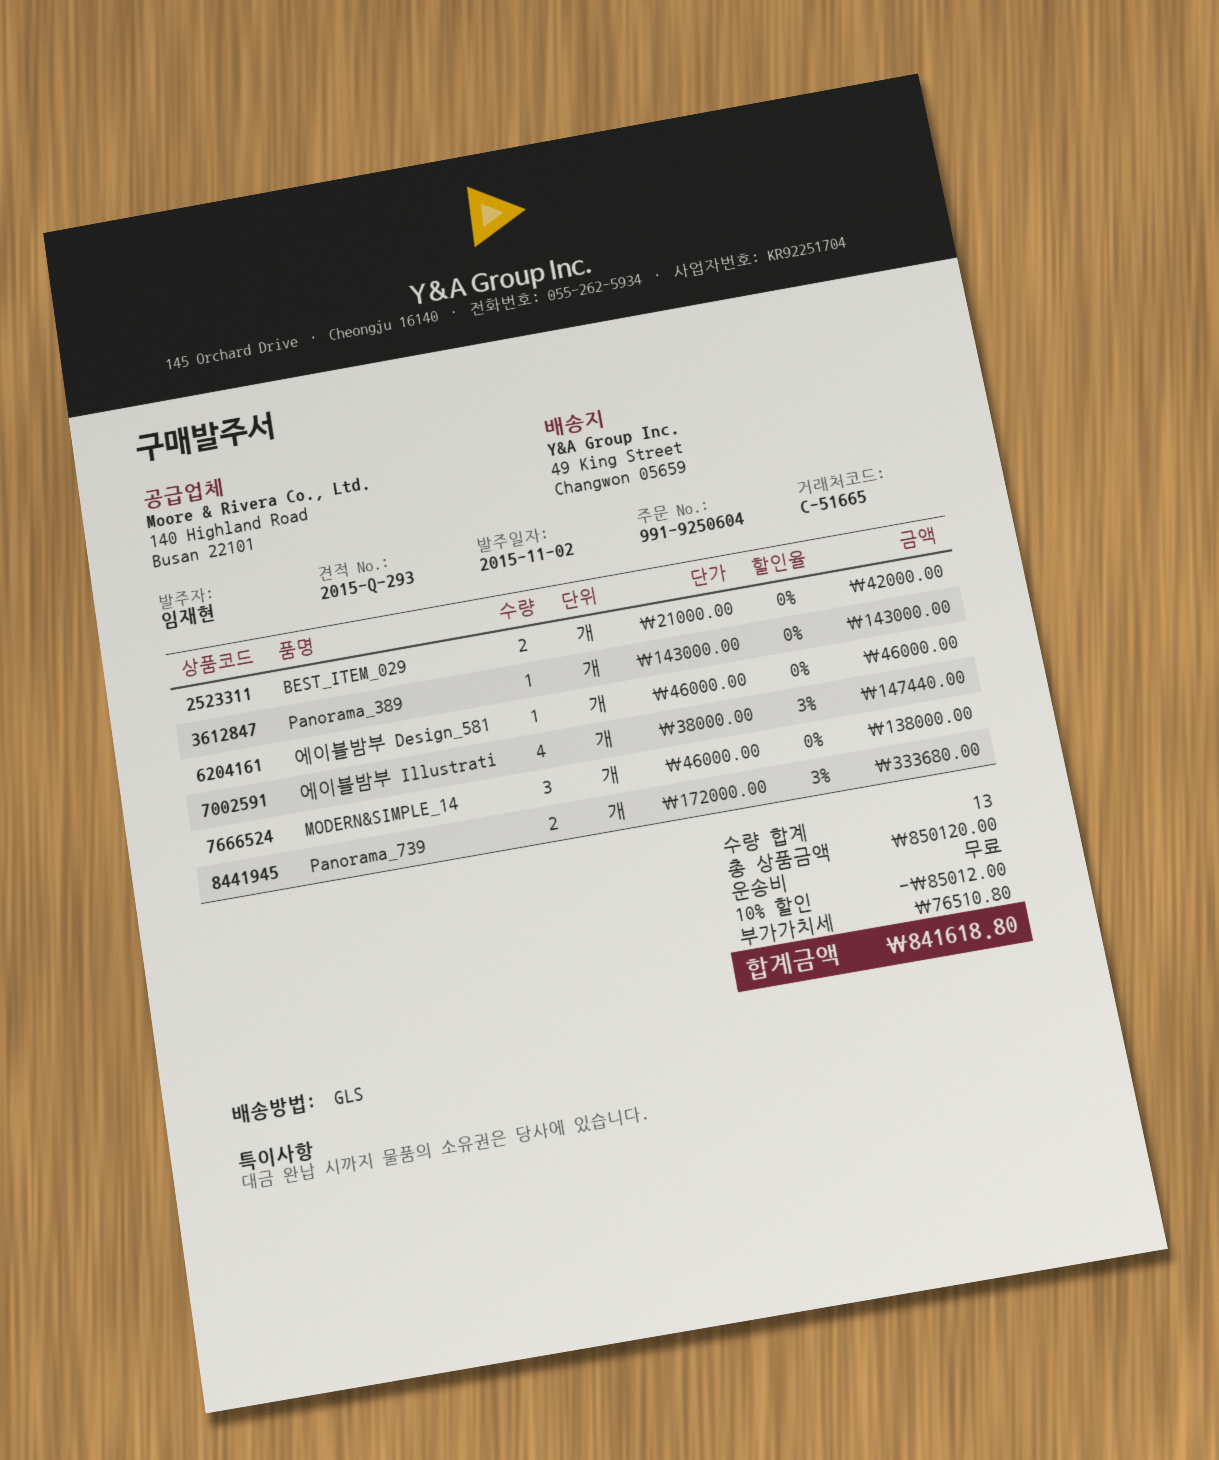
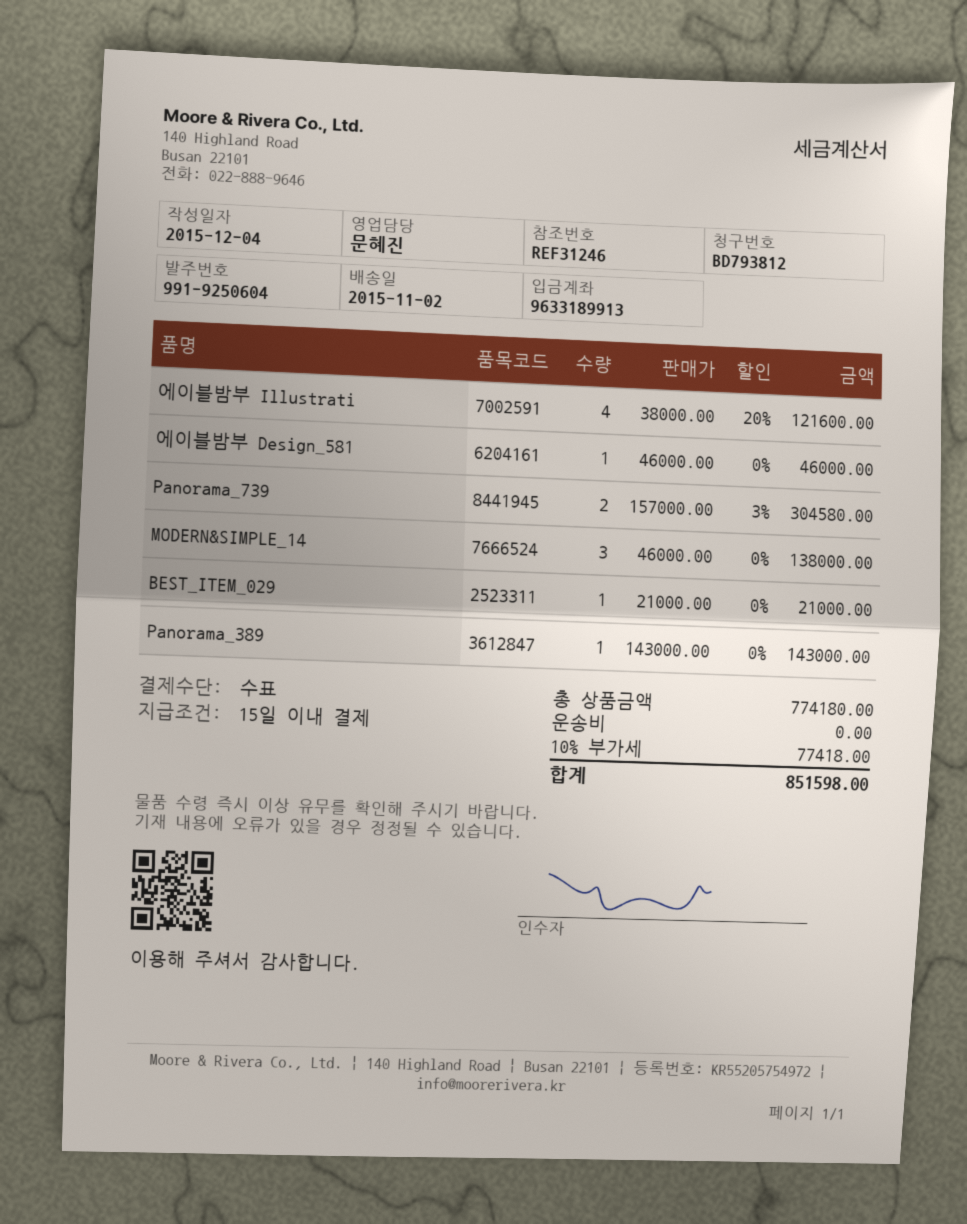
BEST_ITEM_029: 2 x 21000.00 = 42000.00 -> 1 x 21000.00 = 21000.00
에이블밤부 Illustrati: 4 x 38000.00 - 3% = 147440.00 -> 4 x 38000.00 - 20% = 121600.00
Panorama_739: 2 x 172000.00 - 3% = 333680.00 -> 2 x 157000.00 - 3% = 304580.00
subtotal: 850120.00 -> 774180.00
discount: 10% = 85012.00 -> none
tax: 76510.80 -> 77418.00
total: 841618.80 -> 851598.00

